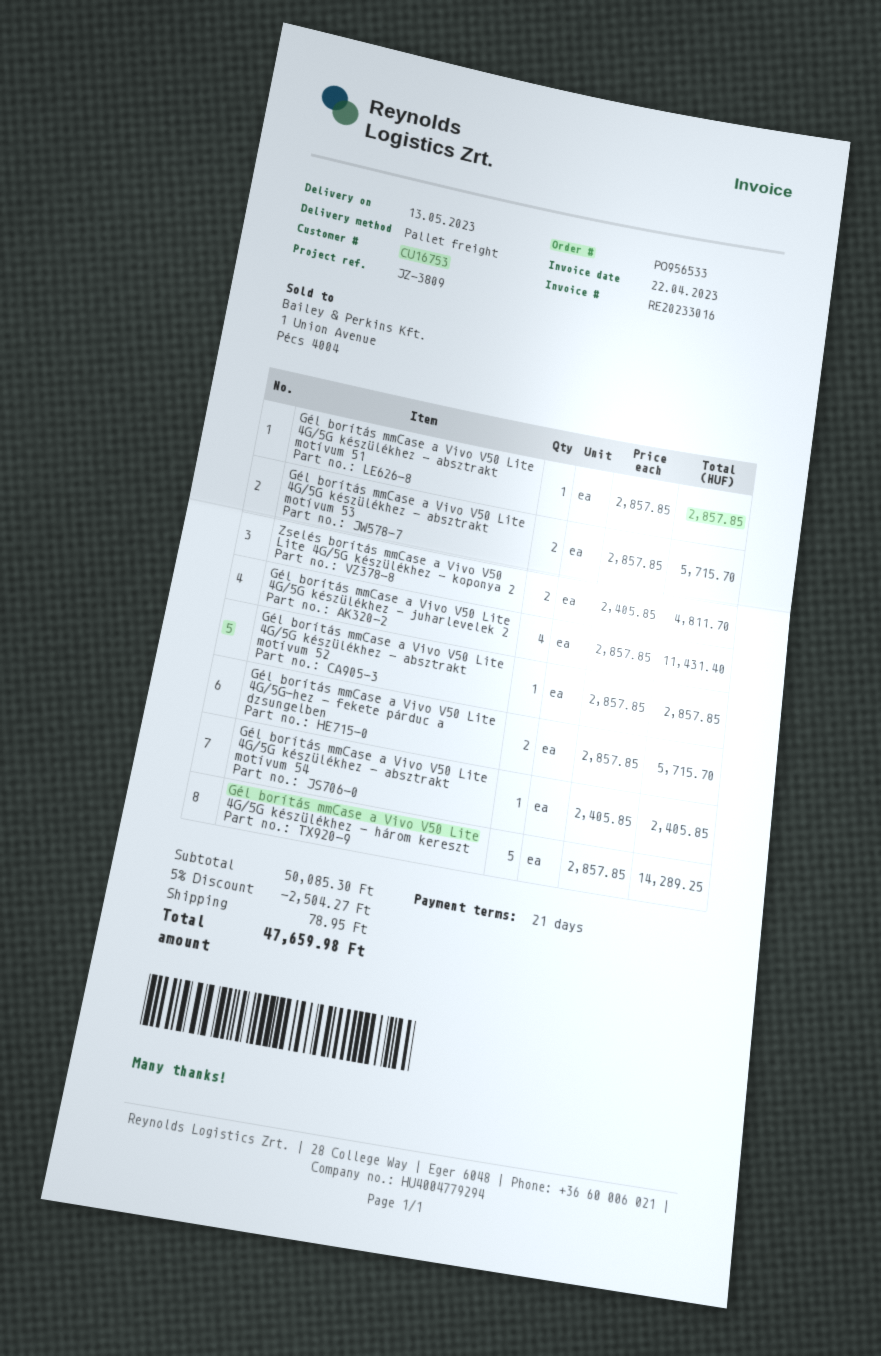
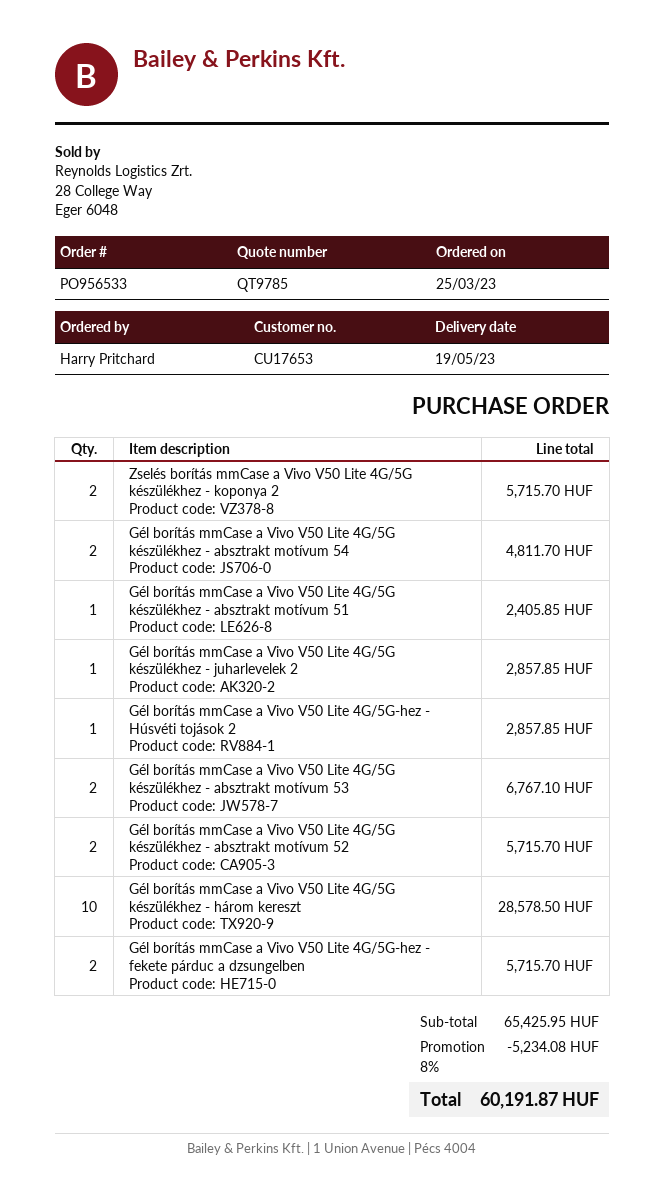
delivery date: 2023-05-13 -> 2023-05-19
customer number: CU16753 -> CU17653
Gél borítás mmCase a Vivo V50 Lite 4G/5G készülékhez - absztrakt motívum 51: 1 for 2857.85 -> 1 for 2405.85
Gél borítás mmCase a Vivo V50 Lite 4G/5G készülékhez - absztrakt motívum 53: 2 for 5715.70 -> 2 for 6767.10
Zselés borítás mmCase a Vivo V50 Lite 4G/5G készülékhez - koponya 2: 2 for 4811.70 -> 2 for 5715.70
Gél borítás mmCase a Vivo V50 Lite 4G/5G készülékhez - juharlevelek 2: 4 for 11431.40 -> 1 for 2857.85
Gél borítás mmCase a Vivo V50 Lite 4G/5G készülékhez - absztrakt motívum 52: 1 for 2857.85 -> 2 for 5715.70
Gél borítás mmCase a Vivo V50 Lite 4G/5G készülékhez - absztrakt motívum 54: 1 for 2405.85 -> 2 for 4811.70
Gél borítás mmCase a Vivo V50 Lite 4G/5G készülékhez - három kereszt: 5 for 14289.25 -> 10 for 28578.50
Gél borítás mmCase a Vivo V50 Lite 4G/5G-hez - Húsvéti tojások 2: none -> 1 for 2857.85
subtotal: 50085.30 -> 65425.95
discount: 5% = 2504.27 -> 8% = 5234.08
shipping: 78.95 -> none
total: 47659.98 -> 60191.87

